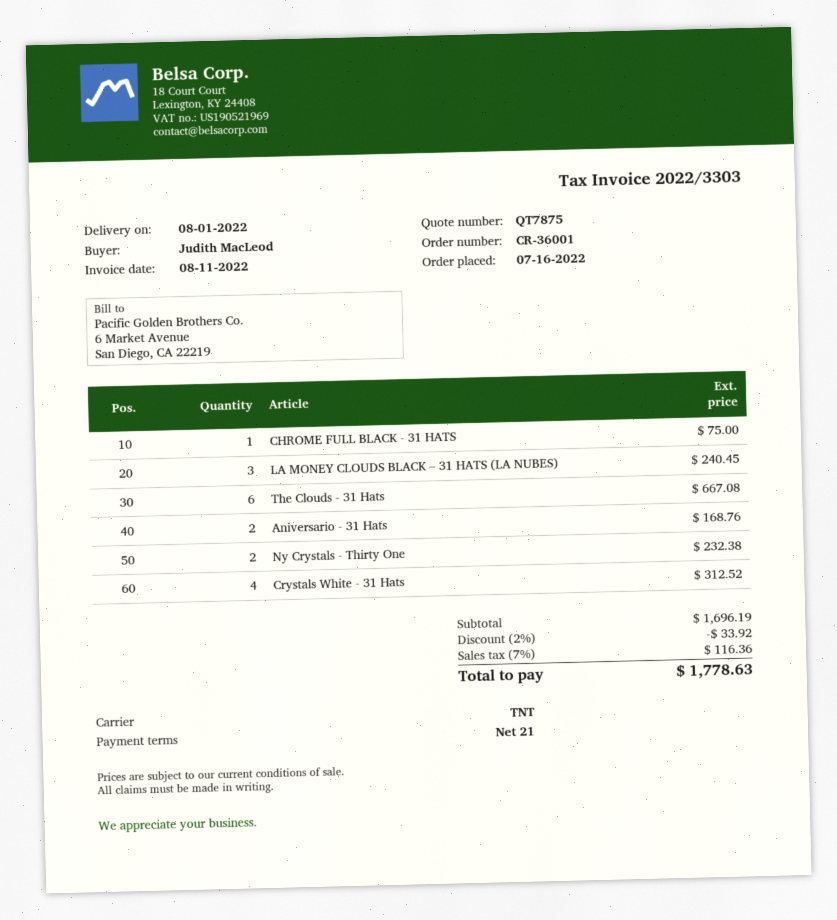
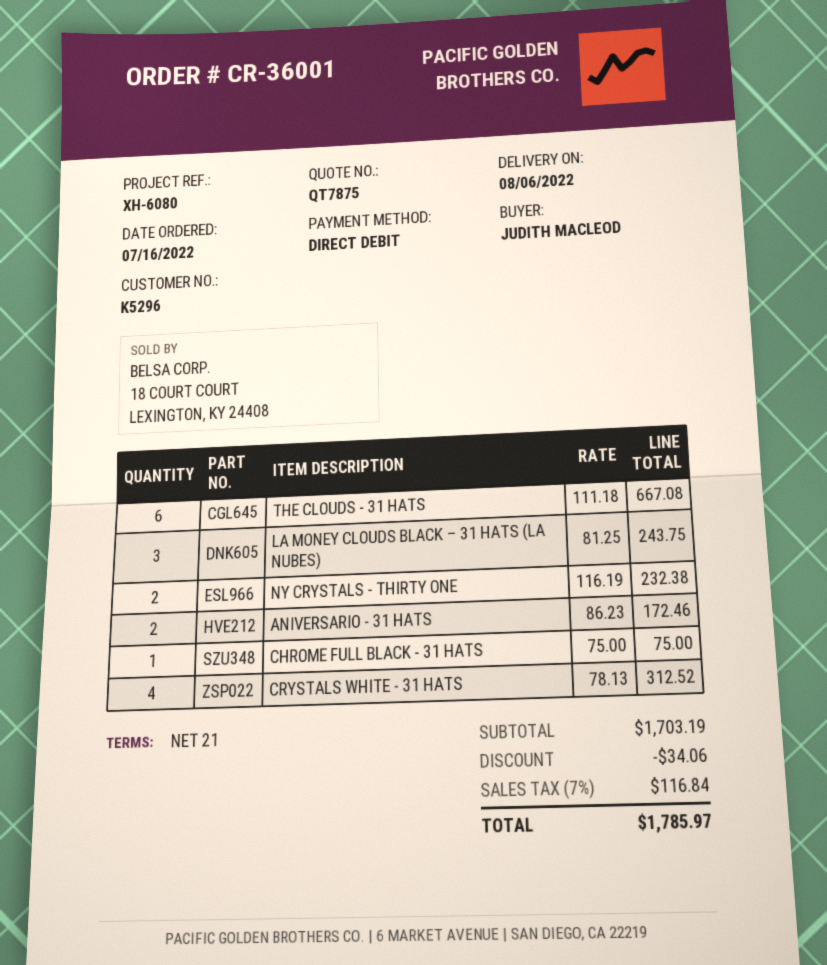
delivery date: 2022-08-01 -> 2022-08-06
LA MONEY CLOUDS BLACK – 31 HATS (LA NUBES): 3 for 240.45 -> 3 for 243.75
Aniversario - 31 Hats: 2 for 168.76 -> 2 for 172.46
subtotal: 1696.19 -> 1703.19
discount: 33.92 -> 34.06
tax: 7% = 116.36 -> 7% = 116.84
total: 1778.63 -> 1785.97

